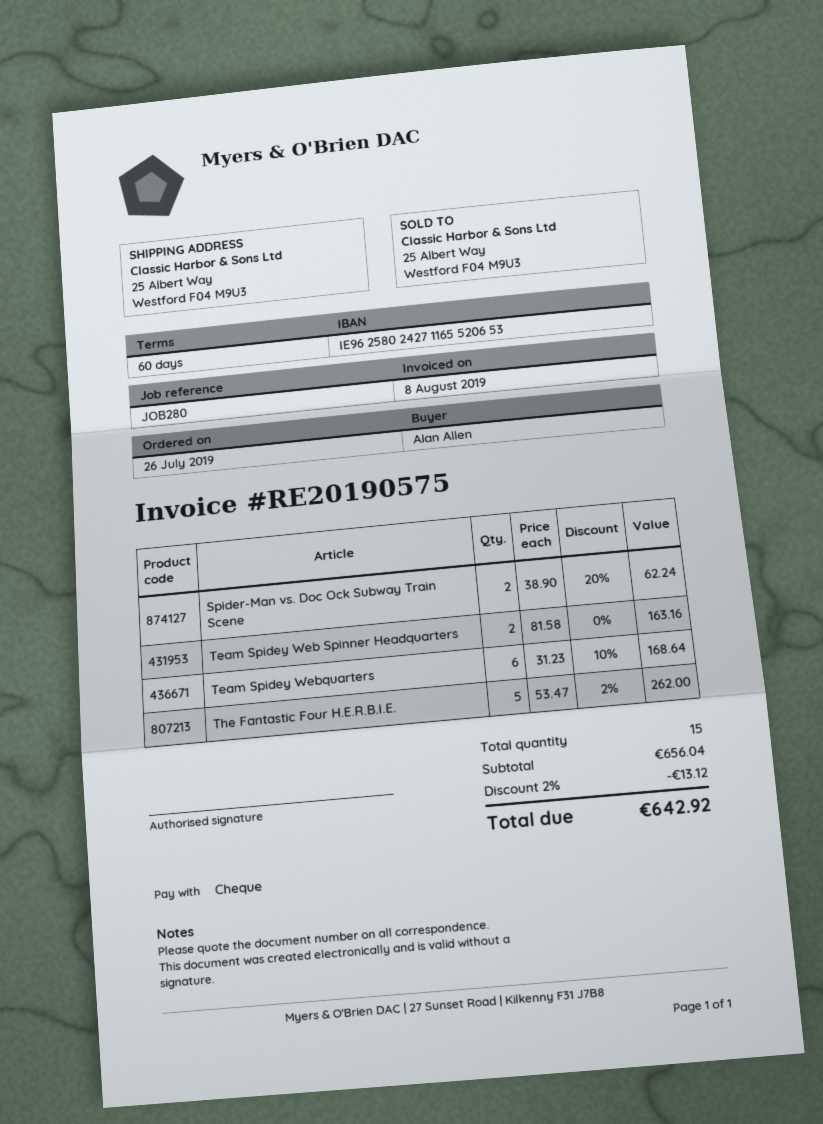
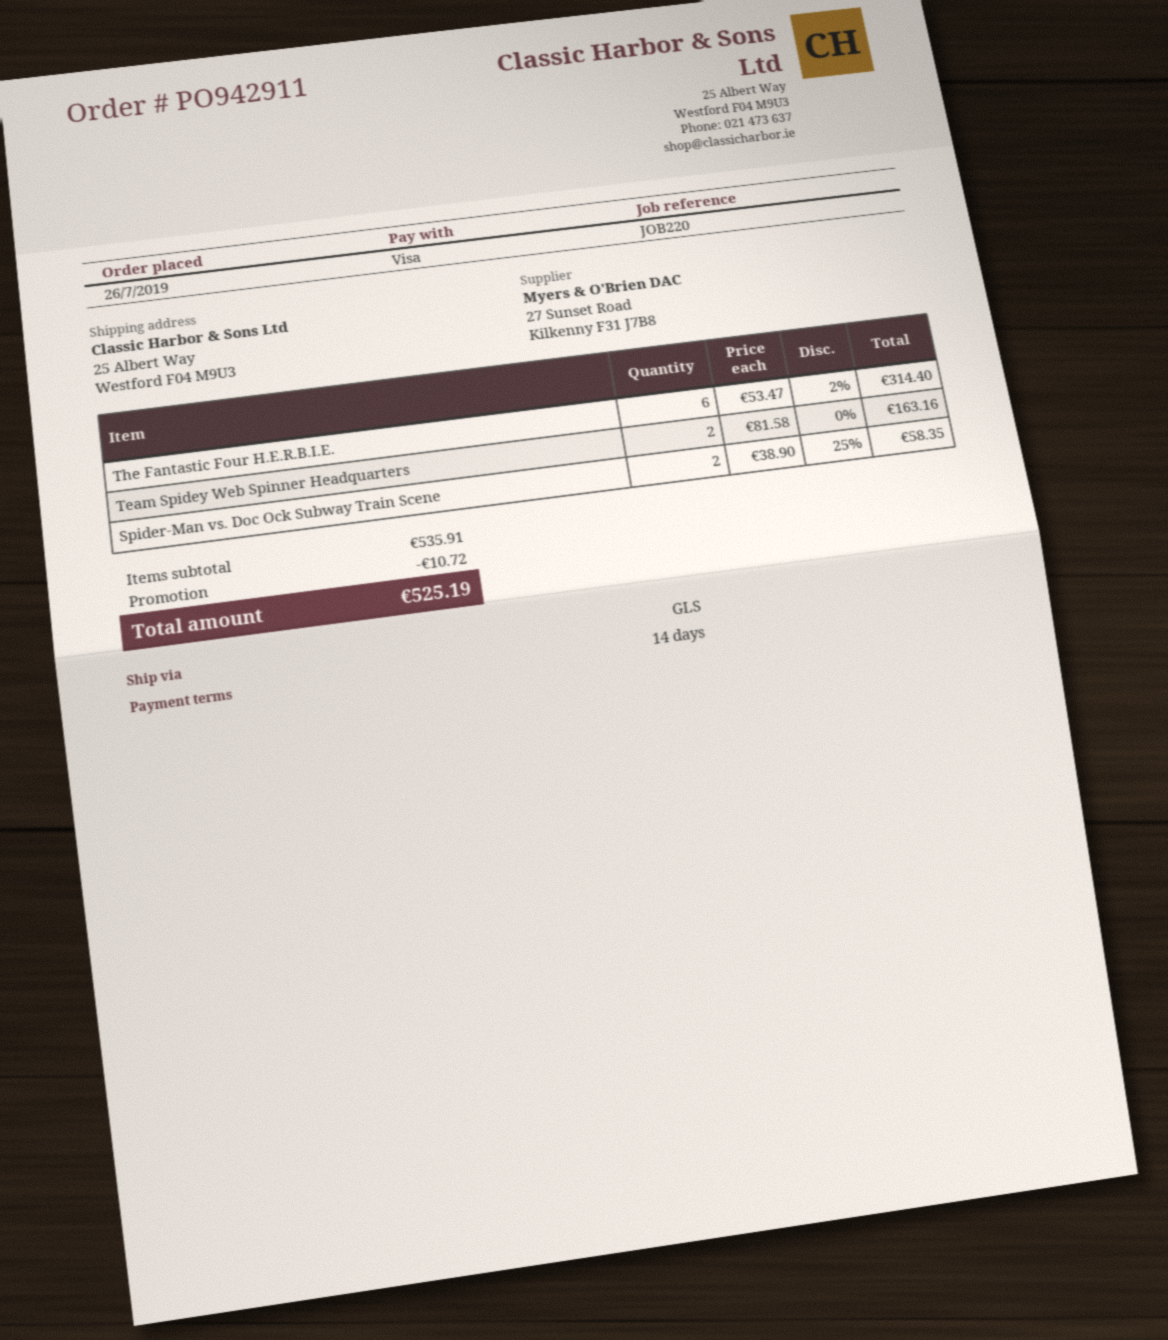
payment terms: 60 days -> 14 days
reference: JOB280 -> JOB220
payment method: cheque -> Visa
Spider-Man vs. Doc Ock Subway Train Scene: 2 x 38.90 - 20% = 62.24 -> 2 x 38.90 - 25% = 58.35
Team Spidey Webquarters: 6 x 31.23 - 10% = 168.64 -> none
The Fantastic Four H.E.R.B.I.E.: 5 x 53.47 - 2% = 262.00 -> 6 x 53.47 - 2% = 314.40
subtotal: 656.04 -> 535.91
discount: 13.12 -> 10.72
total: 642.92 -> 525.19

